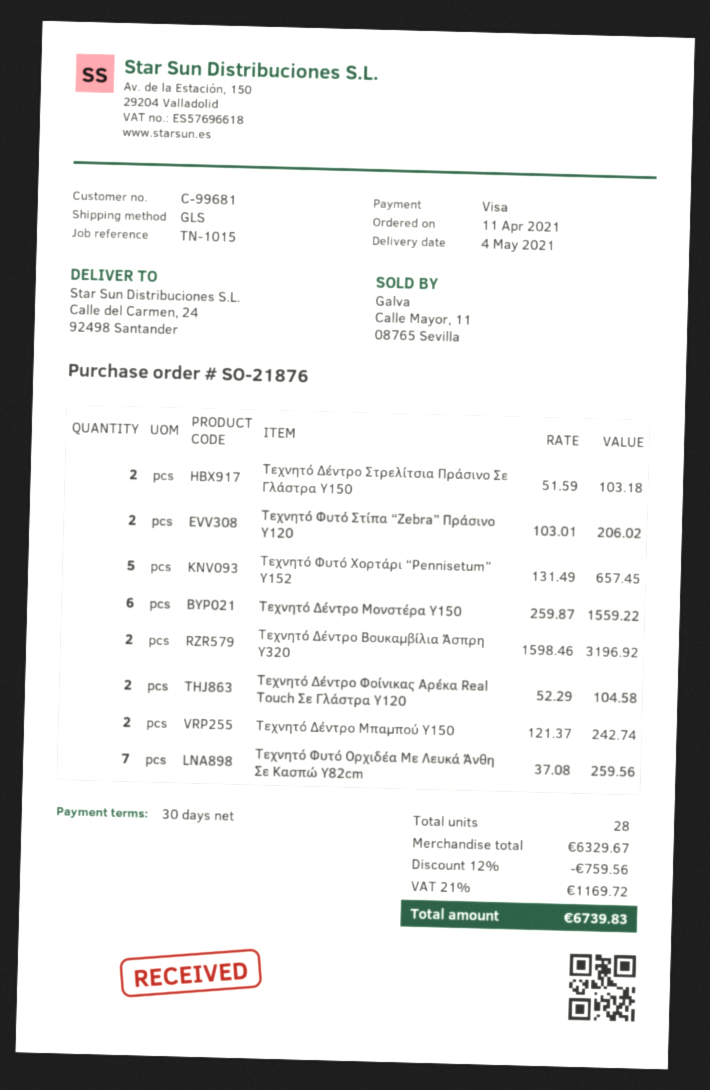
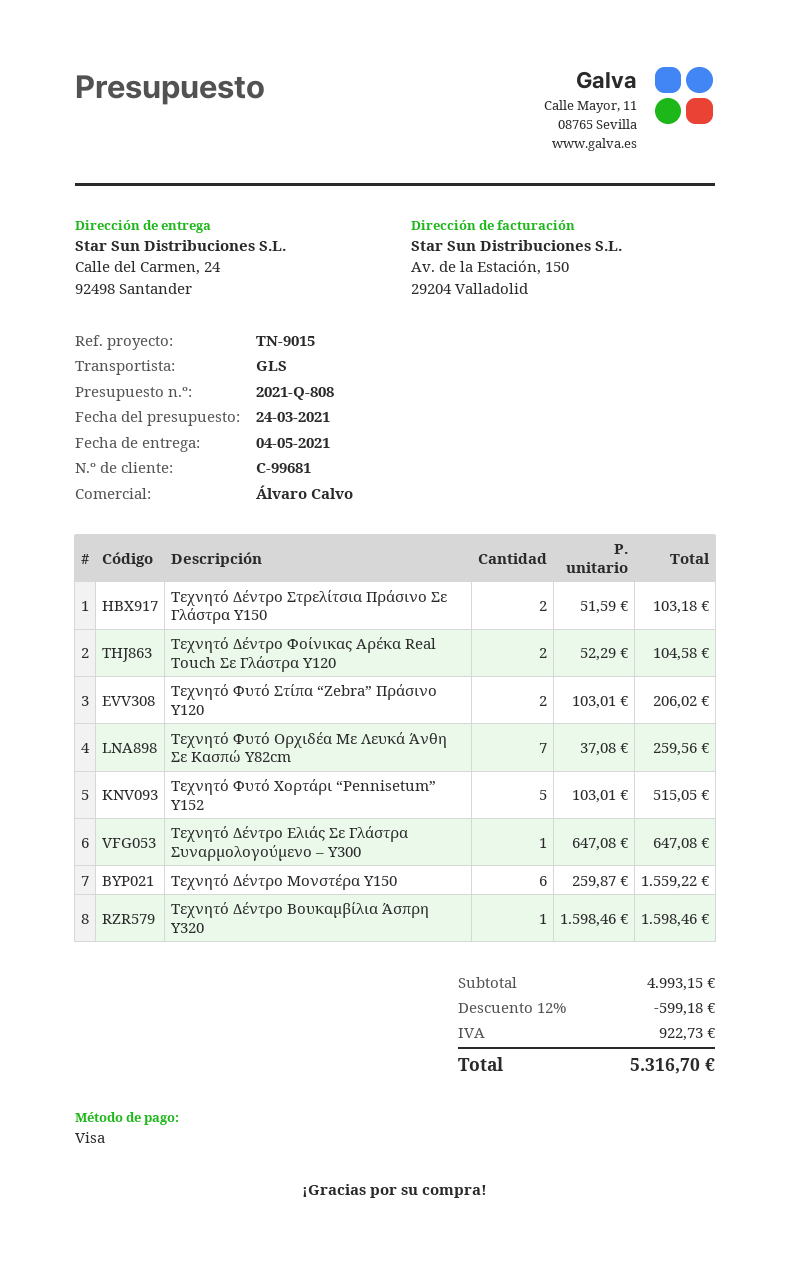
reference: TN-1015 -> TN-9015
Τεχνητό Φυτό Χορτάρι “Pennisetum” Υ152: 5 x 131.49 = 657.45 -> 5 x 103.01 = 515.05
Τεχνητό Δέντρο Βουκαμβίλια Άσπρη Υ320: 2 x 1598.46 = 3196.92 -> 1 x 1598.46 = 1598.46
Τεχνητό Δέντρο Μπαμπού Υ150: 2 x 121.37 = 242.74 -> none
Τεχνητό Δέντρο Ελιάς Σε Γλάστρα Συναρμολογούμενο – Υ300: none -> 1 x 647.08 = 647.08
subtotal: 6329.67 -> 4993.15
discount: 12% = 759.56 -> 12% = 599.18
tax: 1169.72 -> 922.73
total: 6739.83 -> 5316.70

